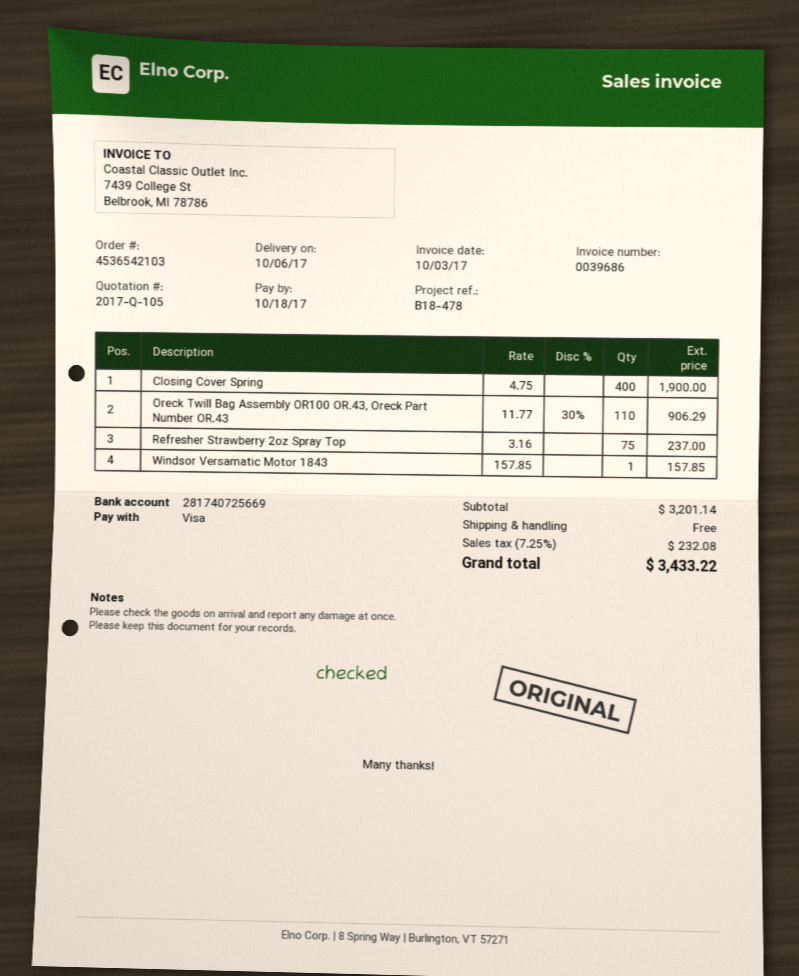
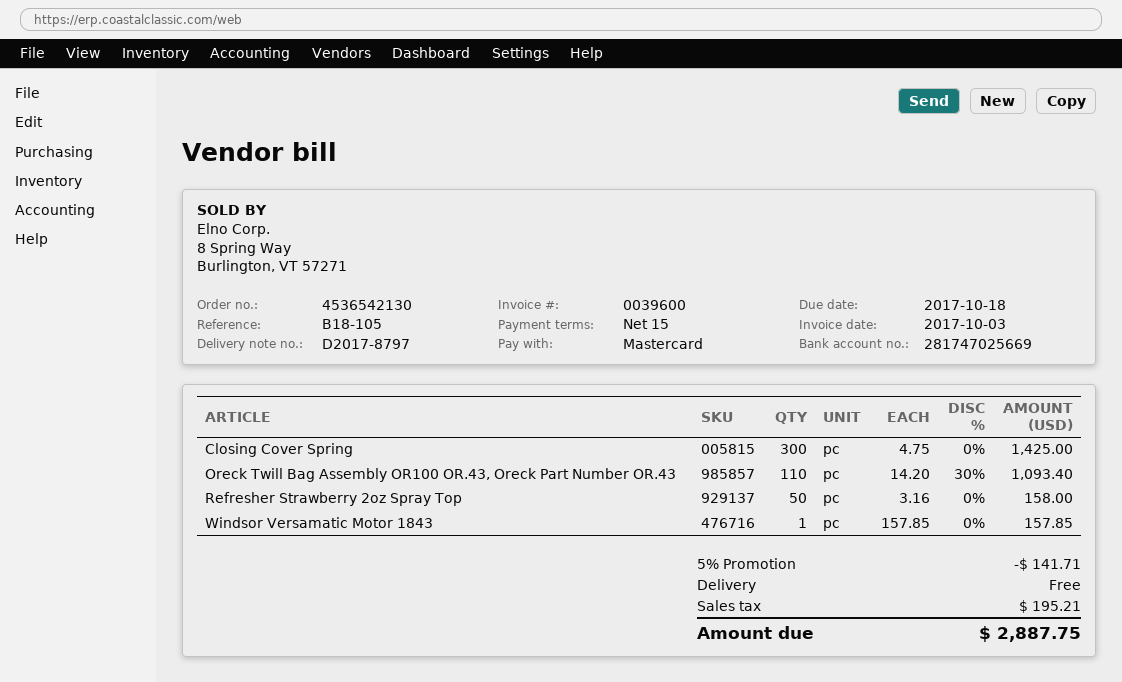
order number: 4536542103 -> 4536542130
invoice number: 0039686 -> 0039600
reference: B18-478 -> B18-105
payment method: Visa -> Mastercard
bank account: 281740725669 -> 281747025669
Closing Cover Spring: 400 x 4.75 = 1900.00 -> 300 x 4.75 = 1425.00
Oreck Twill Bag Assembly OR100 OR.43, Oreck Part Number OR.43: 110 x 11.77 - 30% = 906.29 -> 110 x 14.20 - 30% = 1093.40
Refresher Strawberry 2oz Spray Top: 75 x 3.16 = 237.00 -> 50 x 3.16 = 158.00
discount: none -> 5% = 141.71
tax: 232.08 -> 195.21
total: 3433.22 -> 2887.75

